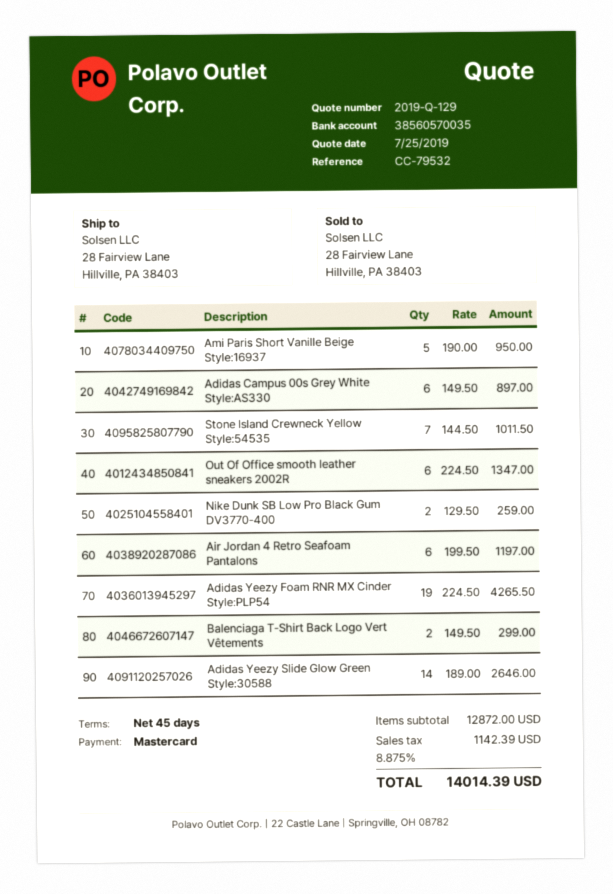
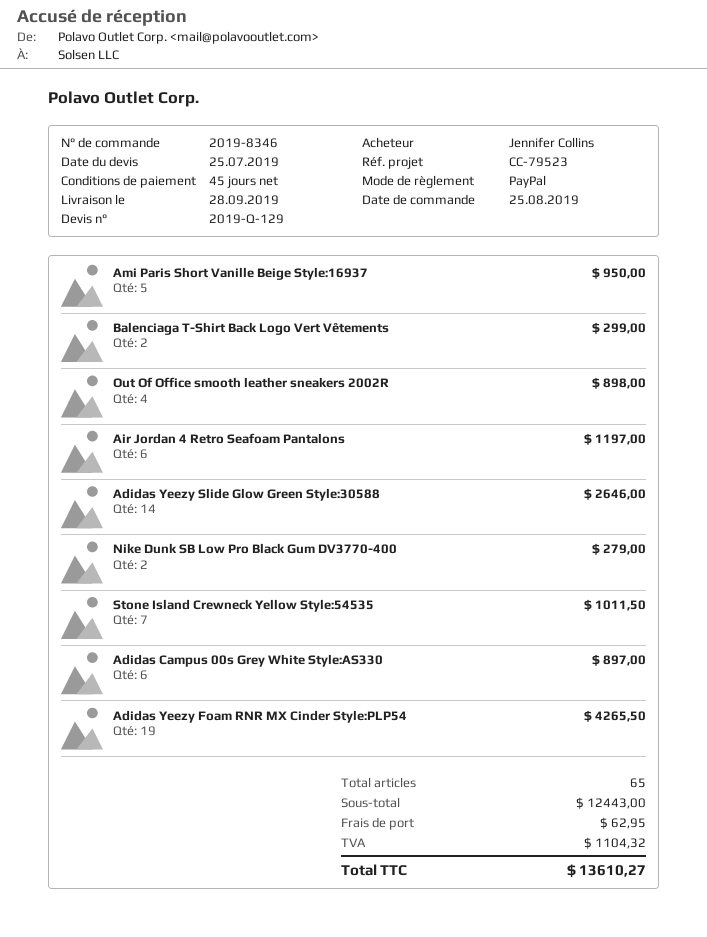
reference: CC-79532 -> CC-79523
payment method: Mastercard -> PayPal
Out Of Office smooth leather sneakers 2002R: 6 for 1347.00 -> 4 for 898.00
Nike Dunk SB Low Pro Black Gum DV3770-400: 2 for 259.00 -> 2 for 279.00
subtotal: 12872.00 -> 12443.00
shipping: none -> 62.95
tax: 1142.39 -> 1104.32
total: 14014.39 -> 13610.27

